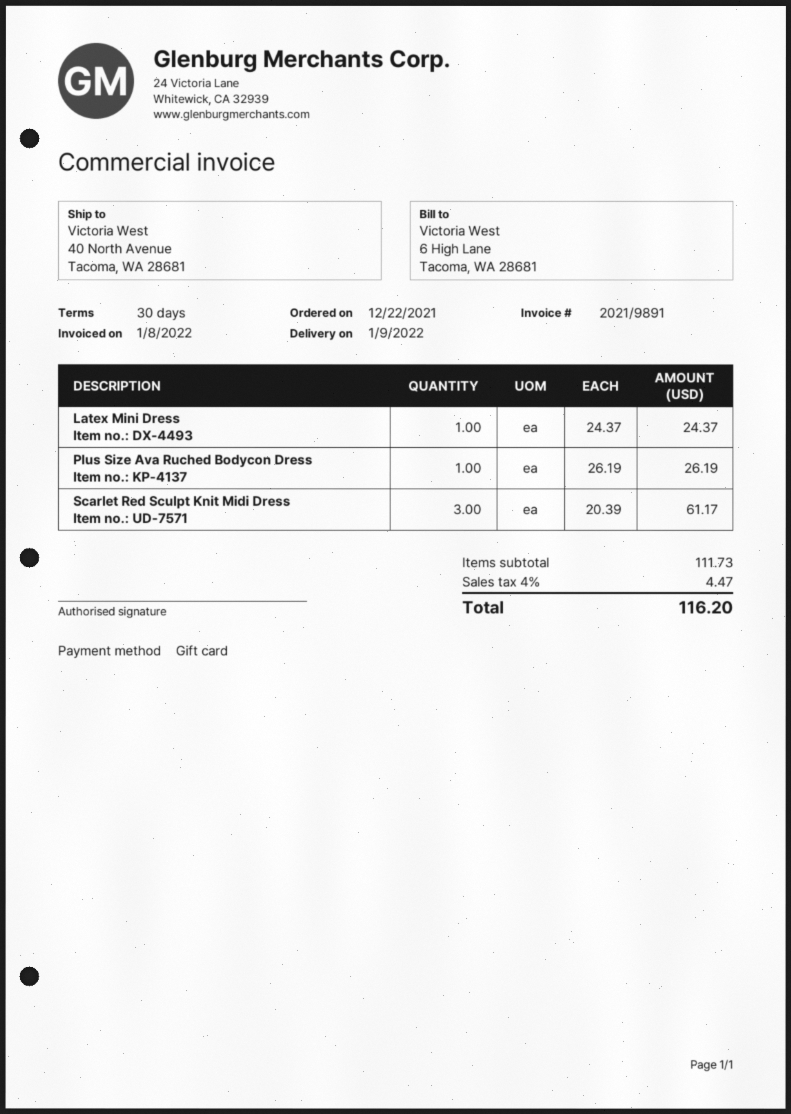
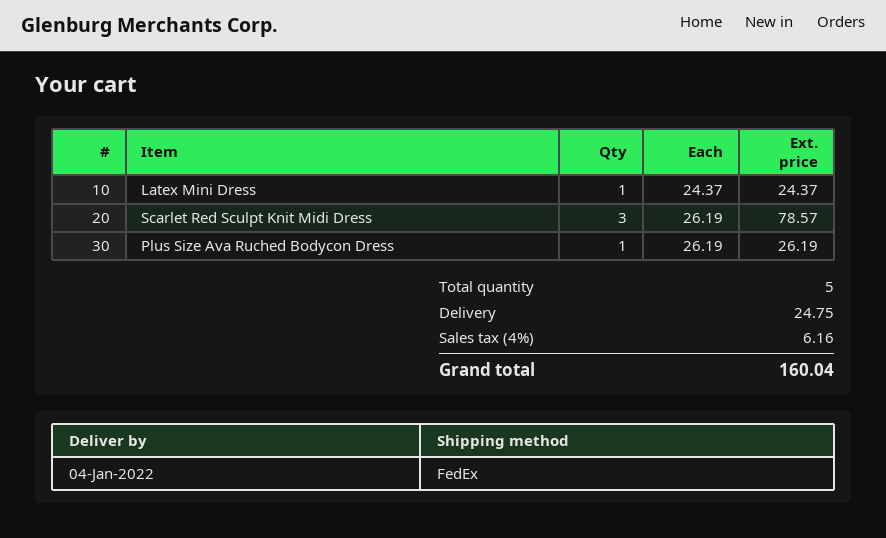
delivery date: 2022-01-09 -> 2022-01-04
Scarlet Red Sculpt Knit Midi Dress: 3 x 20.39 = 61.17 -> 3 x 26.19 = 78.57
shipping: none -> 24.75
tax: 4% = 4.47 -> 4% = 6.16
total: 116.20 -> 160.04

